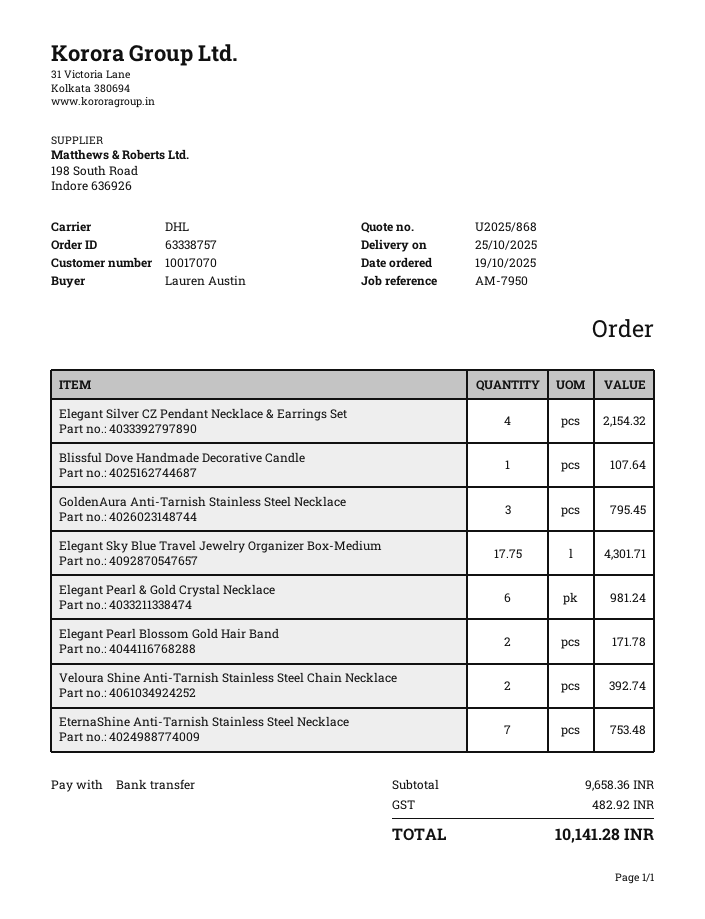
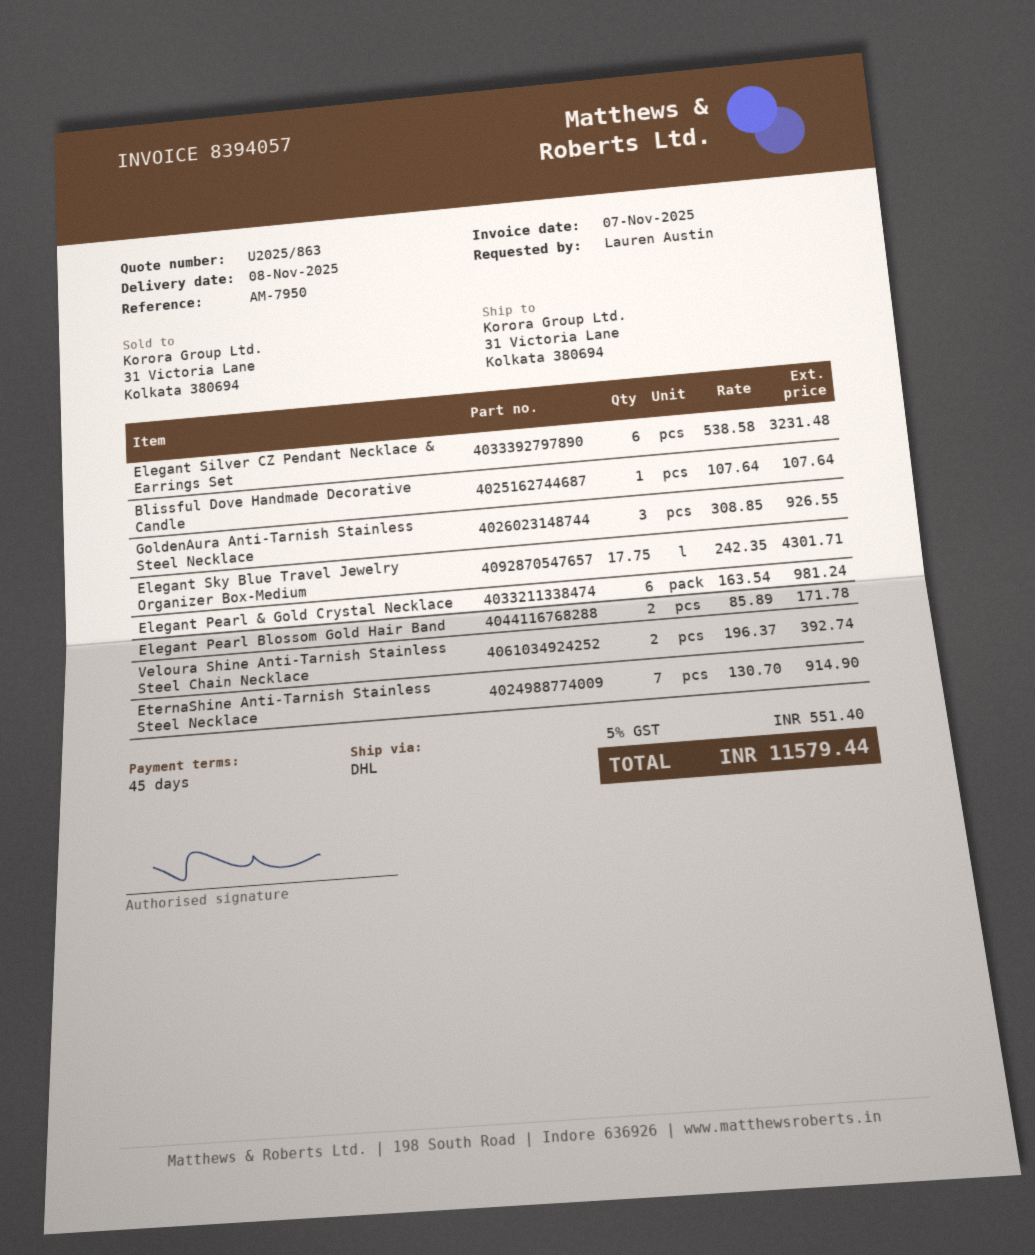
quote number: U2025/868 -> U2025/863
delivery date: 2025-10-25 -> 2025-11-08
Elegant Silver CZ Pendant Necklace & Earrings Set: 4 for 2154.32 -> 6 for 3231.48
GoldenAura Anti-Tarnish Stainless Steel Necklace: 3 for 795.45 -> 3 for 926.55
EternaShine Anti-Tarnish Stainless Steel Necklace: 7 for 753.48 -> 7 for 914.90
tax: 482.92 -> 551.40
total: 10141.28 -> 11579.44

